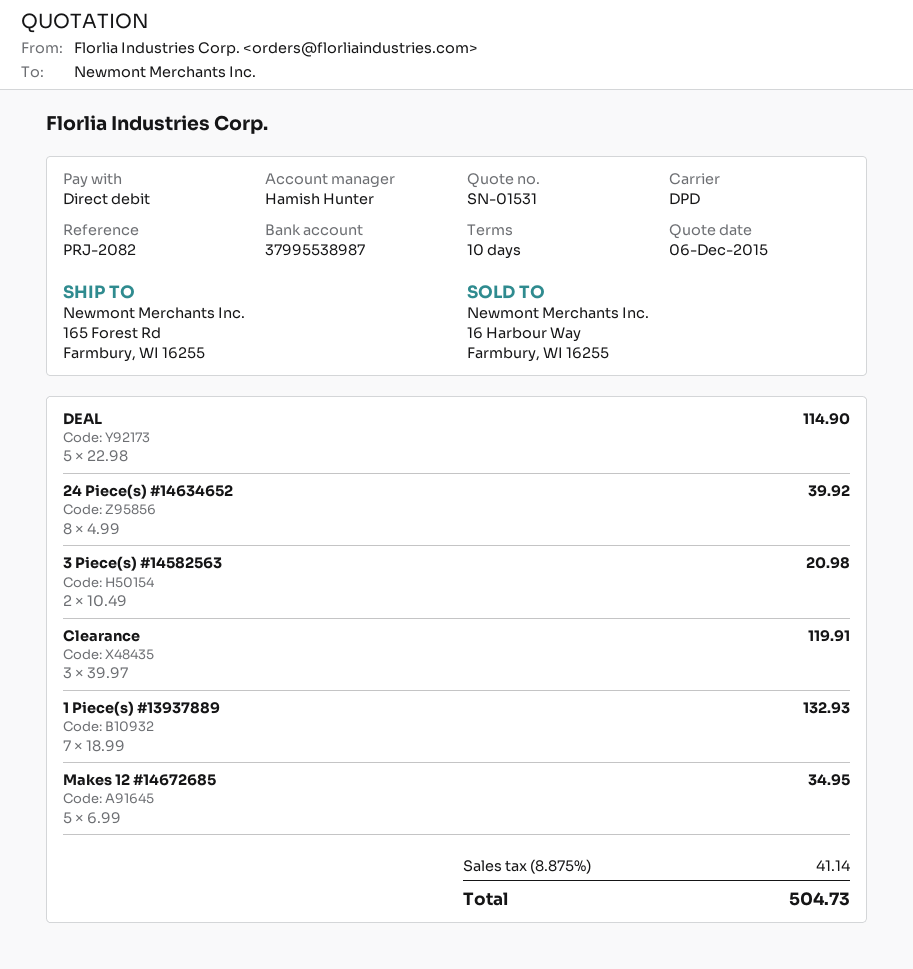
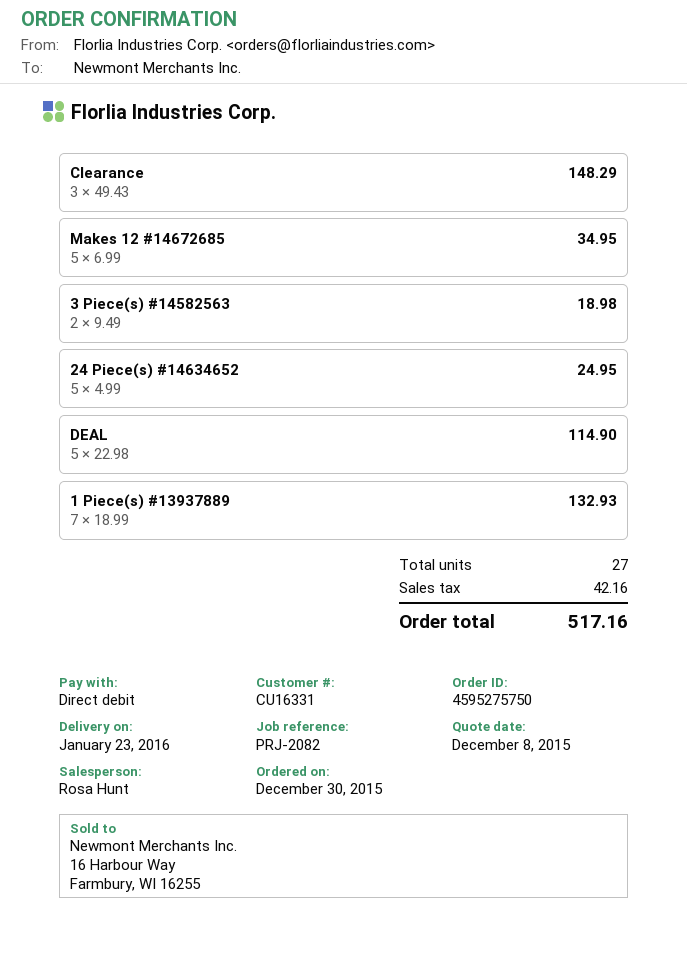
quote date: 2015-12-06 -> 2015-12-08
sales rep: Hamish Hunter -> Rosa Hunt
24 Piece(s) #14634652: 8 x 4.99 = 39.92 -> 5 x 4.99 = 24.95
3 Piece(s) #14582563: 2 x 10.49 = 20.98 -> 2 x 9.49 = 18.98
Clearance: 3 x 39.97 = 119.91 -> 3 x 49.43 = 148.29
tax: 41.14 -> 42.16
total: 504.73 -> 517.16

